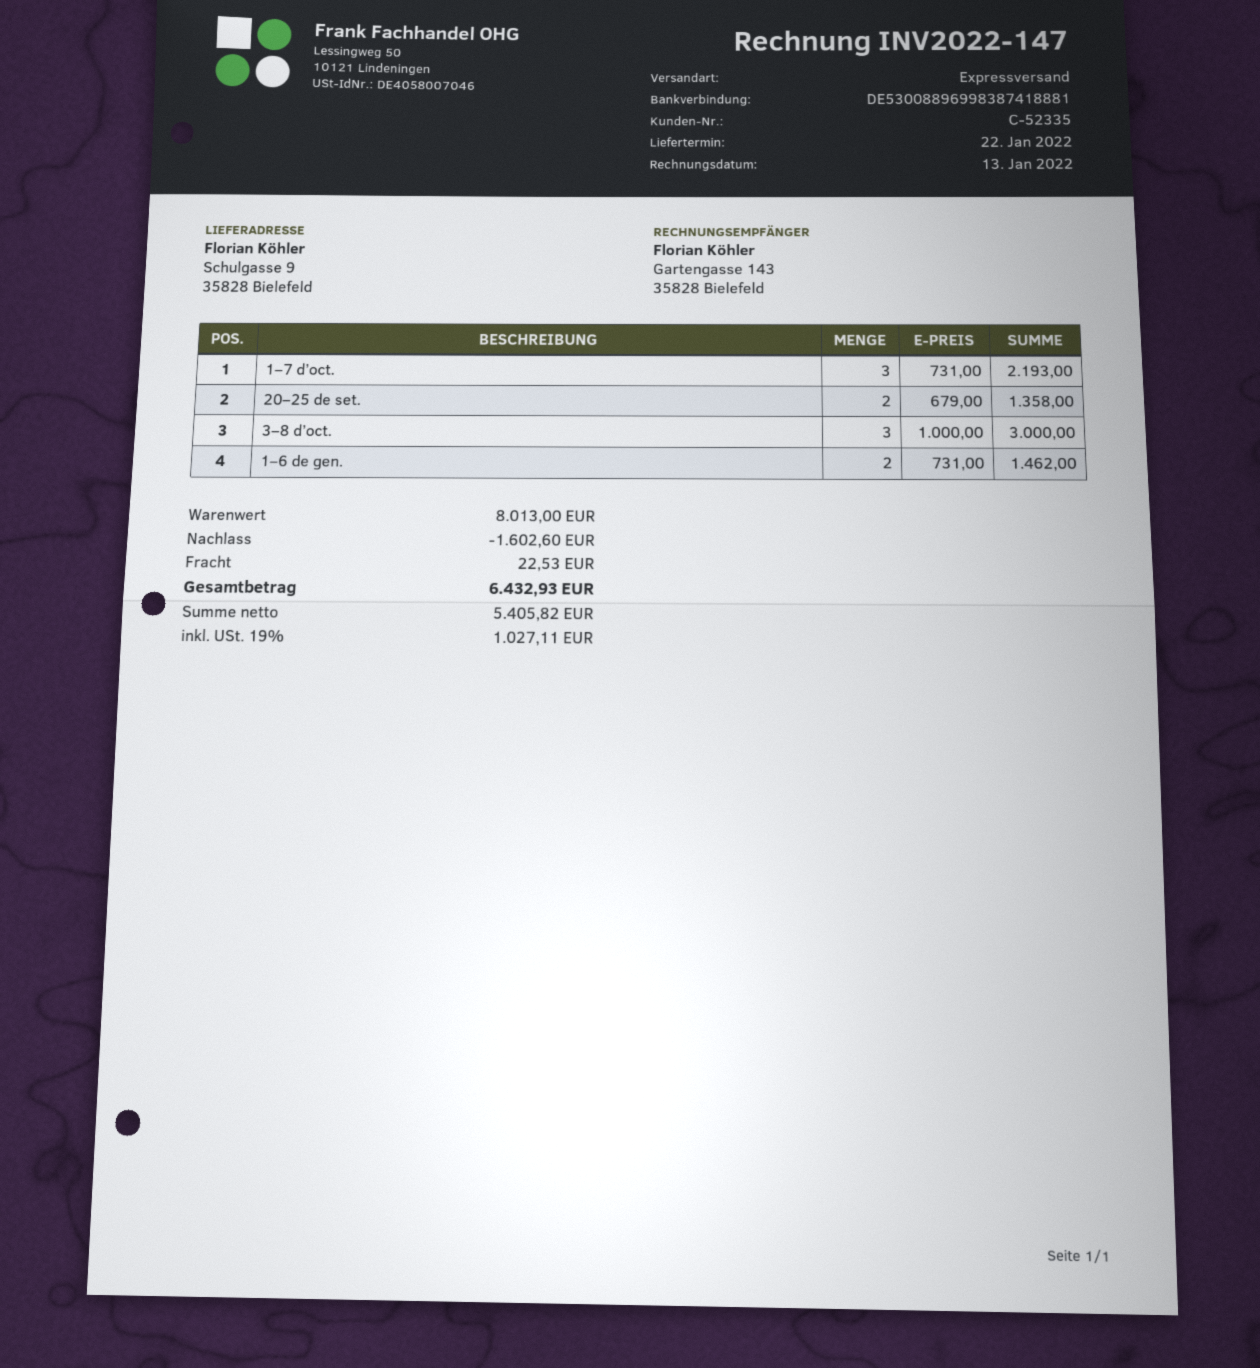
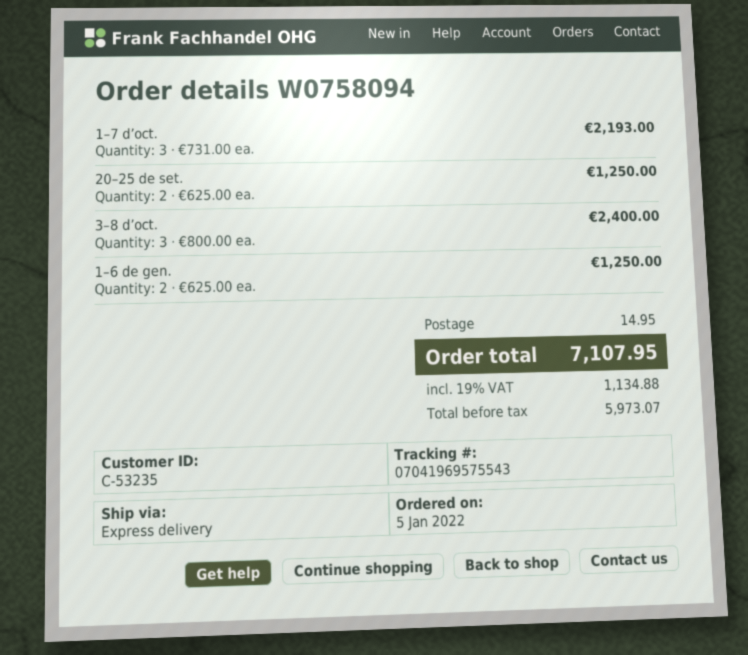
customer number: C-52335 -> C-53235
20–25 de set.: 2 x 679.00 = 1358.00 -> 2 x 625.00 = 1250.00
3–8 d’oct.: 3 x 1000.00 = 3000.00 -> 3 x 800.00 = 2400.00
1–6 de gen.: 2 x 731.00 = 1462.00 -> 2 x 625.00 = 1250.00
discount: 1602.60 -> none
shipping: 22.53 -> 14.95
net: 5405.82 -> 5973.07
tax: 19% = 1027.11 -> 19% = 1134.88
total: 6432.93 -> 7107.95

